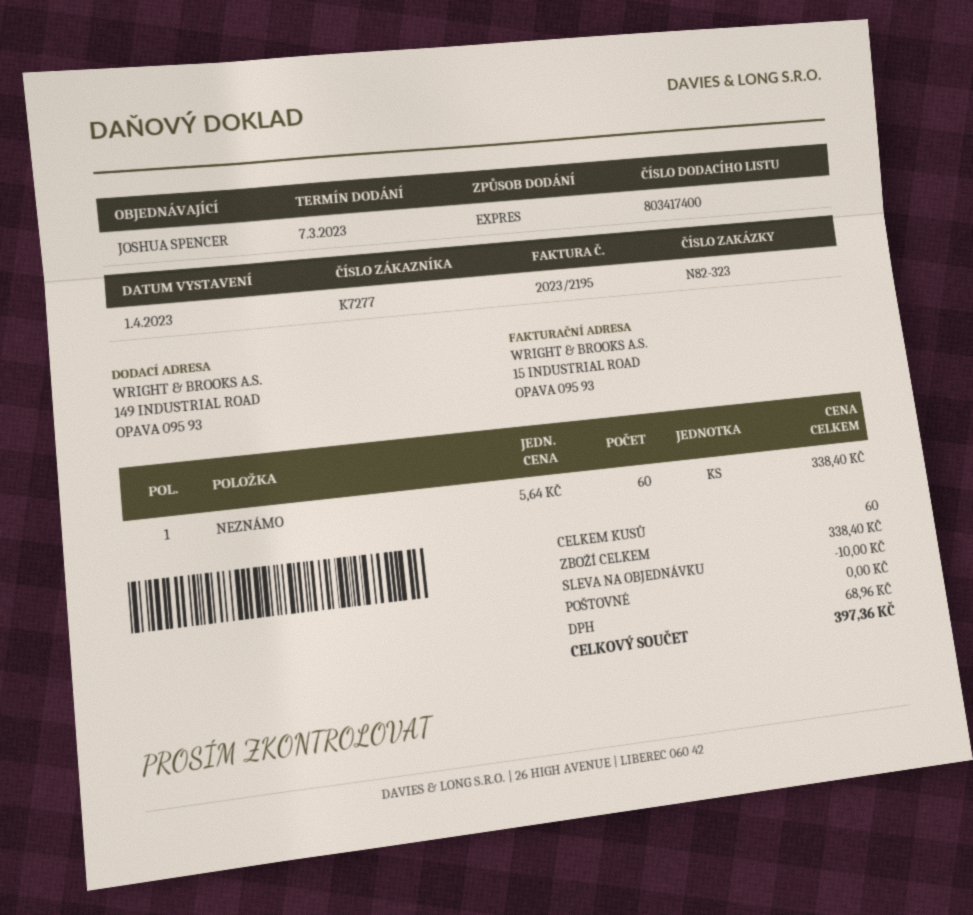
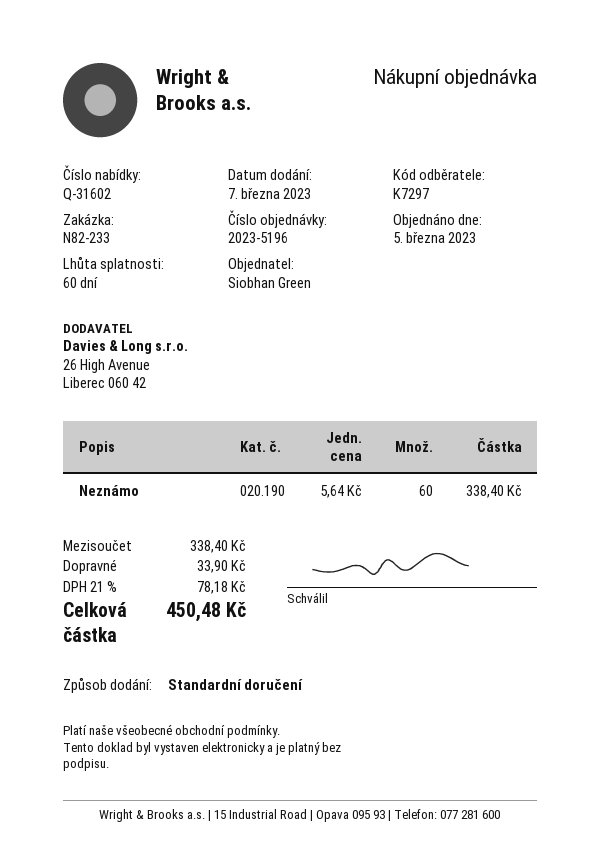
customer number: K7277 -> K7297
reference: N82-323 -> N82-233
ordered by: JOSHUA SPENCER -> Siobhan Green
shipping method: express -> standard
discount: 10.00 -> none
shipping: 0.00 -> 33.90
tax: 68.96 -> 78.18
total: 397.36 -> 450.48

